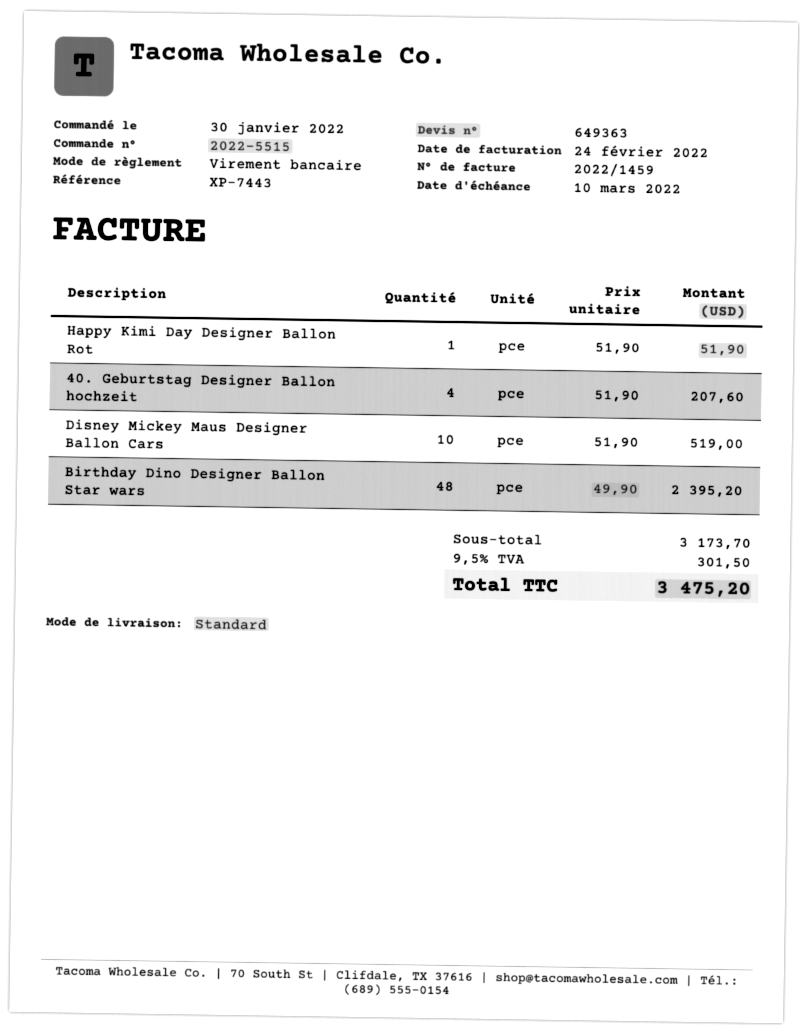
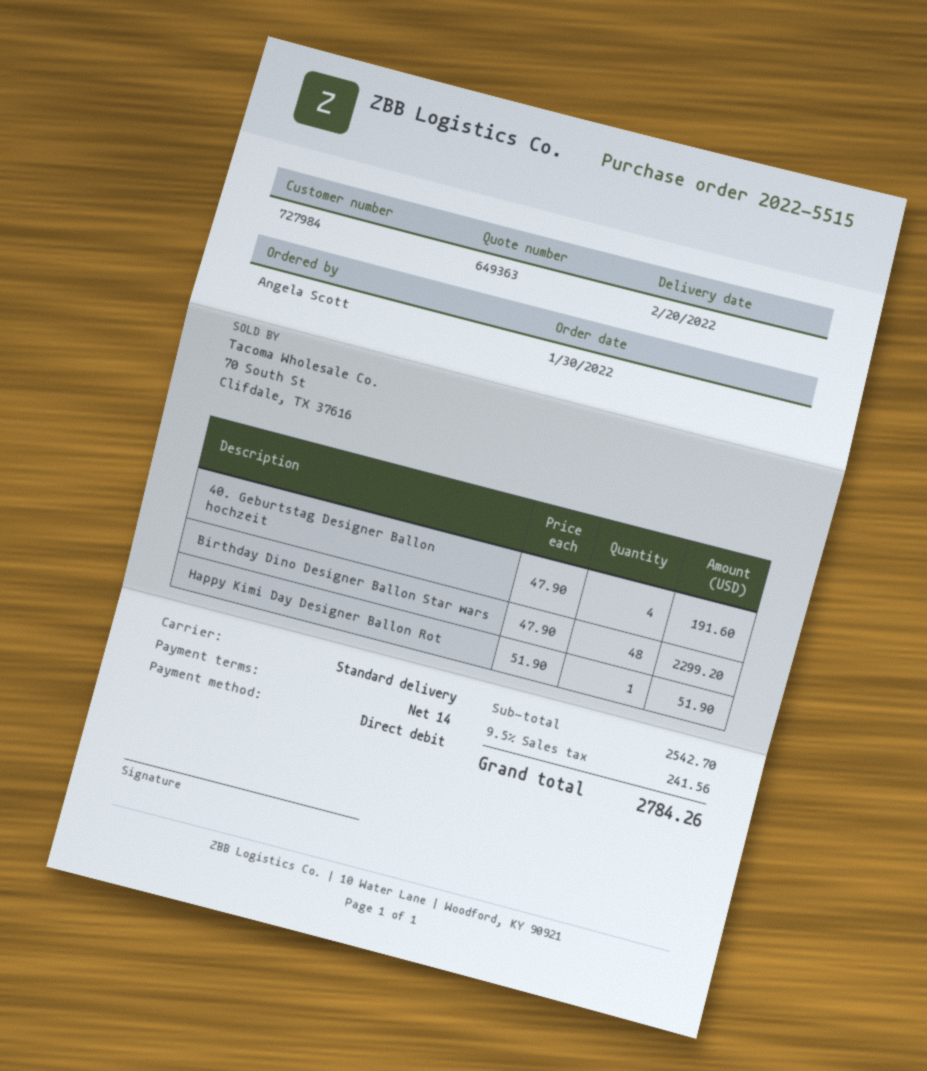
payment method: bank transfer -> direct debit
40. Geburtstag Designer Ballon hochzeit: 4 x 51.90 = 207.60 -> 4 x 47.90 = 191.60
Disney Mickey Maus Designer Ballon Cars: 10 x 51.90 = 519.00 -> none
Birthday Dino Designer Ballon Star wars: 48 x 49.90 = 2395.20 -> 48 x 47.90 = 2299.20
subtotal: 3173.70 -> 2542.70
tax: 9.5% = 301.50 -> 9.5% = 241.56
total: 3475.20 -> 2784.26

